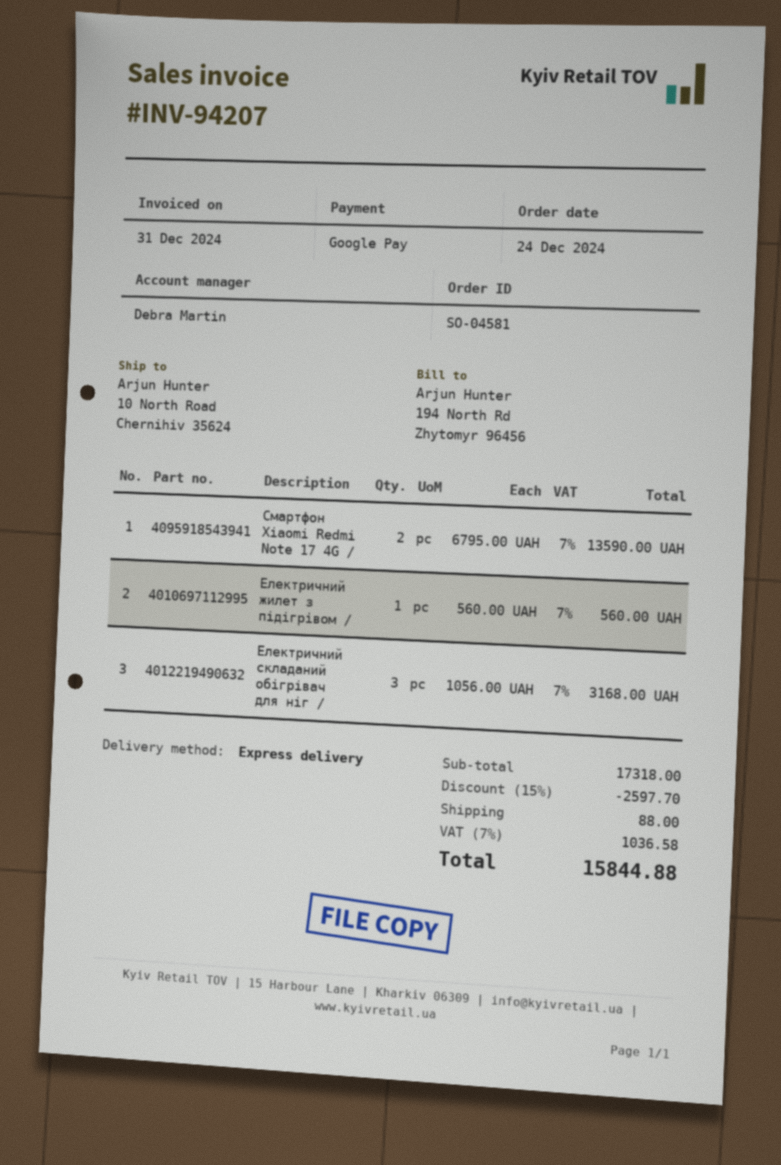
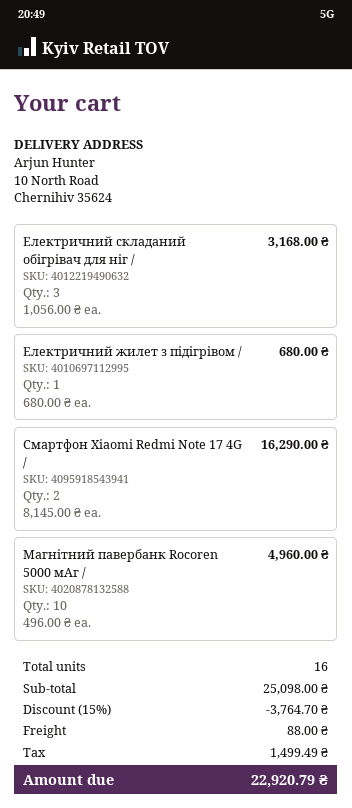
Смартфон Xiaomi Redmi Note 17 4G /: 2 x 6795.00 = 13590.00 -> 2 x 8145.00 = 16290.00
Електричний жилет з підігрівом /: 1 x 560.00 = 560.00 -> 1 x 680.00 = 680.00
Магнітний павербанк Rocoren 5000 мАг /: none -> 10 x 496.00 = 4960.00
subtotal: 17318.00 -> 25098.00
discount: 15% = 2597.70 -> 15% = 3764.70
tax: 1036.58 -> 1499.49
total: 15844.88 -> 22920.79

